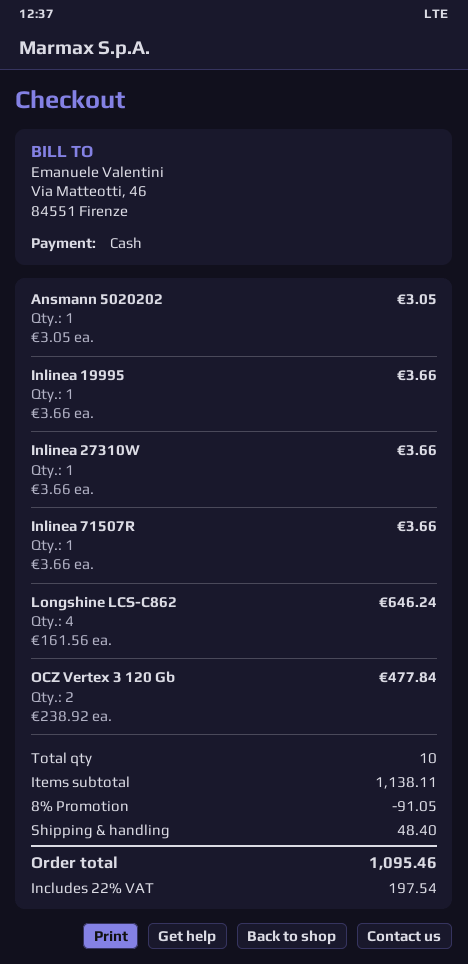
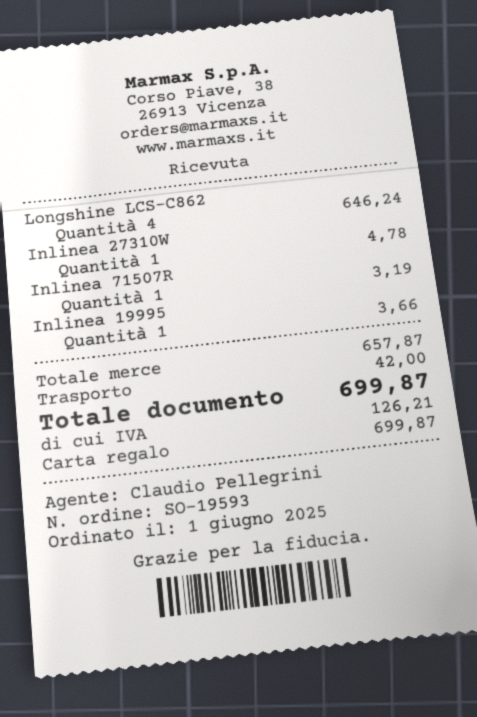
payment method: cash -> gift card
Ansmann 5020202: 1 for 3.05 -> none
Inlinea 27310W: 1 for 3.66 -> 1 for 4.78
Inlinea 71507R: 1 for 3.66 -> 1 for 3.19
OCZ Vertex 3 120 Gb: 2 for 477.84 -> none
subtotal: 1138.11 -> 657.87
discount: 8% = 91.05 -> none
shipping: 48.40 -> 42.00
tax: 197.54 -> 126.21
total: 1095.46 -> 699.87

